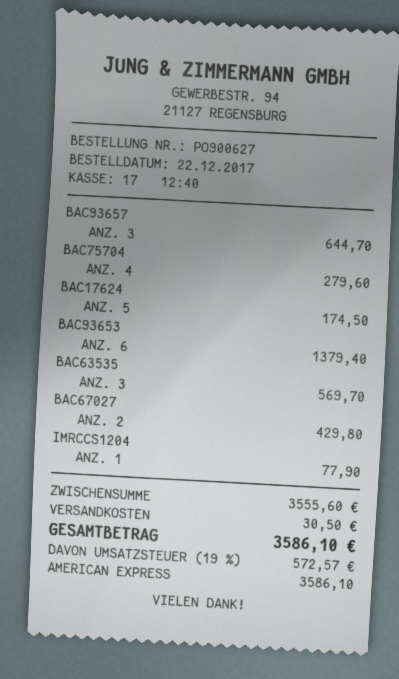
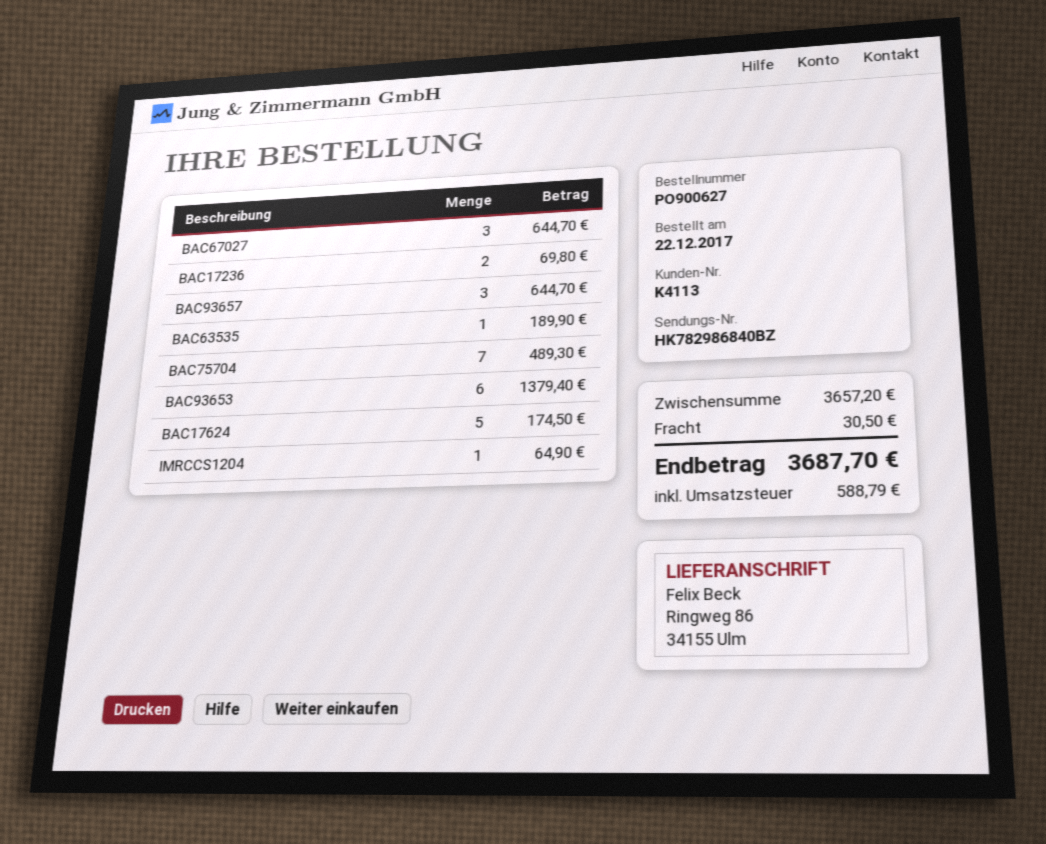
BAC75704: 4 for 279.60 -> 7 for 489.30
BAC63535: 3 for 569.70 -> 1 for 189.90
BAC67027: 2 for 429.80 -> 3 for 644.70
IMRCCS1204: 1 for 77.90 -> 1 for 64.90
BAC17236: none -> 2 for 69.80
subtotal: 3555.60 -> 3657.20
tax: 572.57 -> 588.79
total: 3586.10 -> 3687.70

